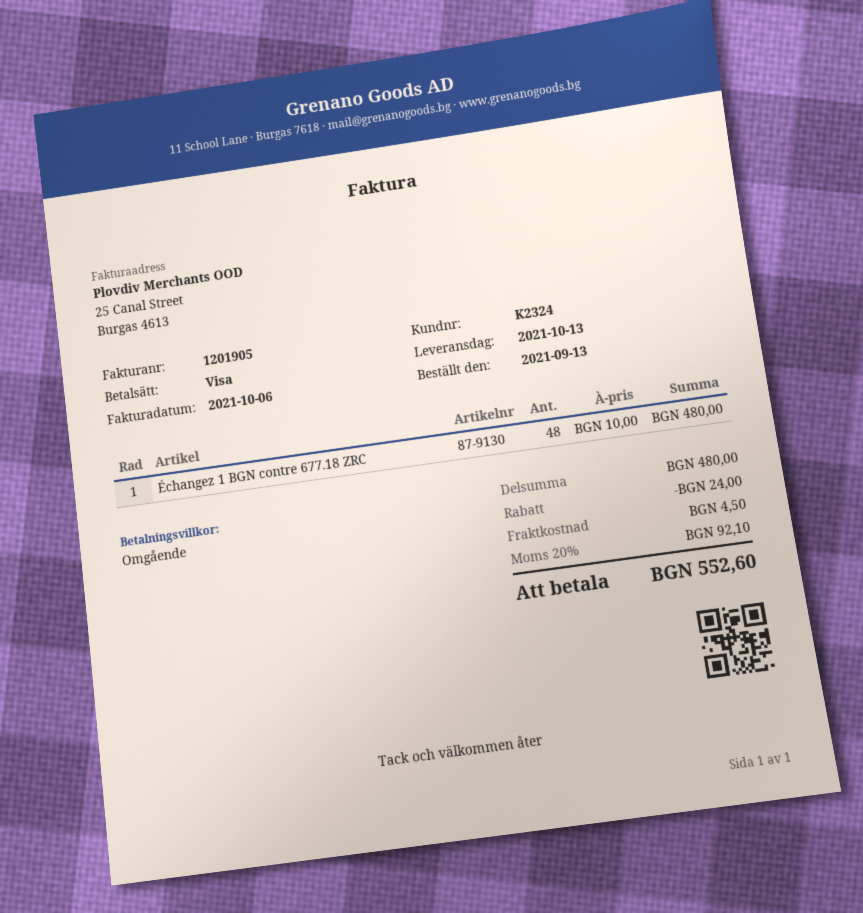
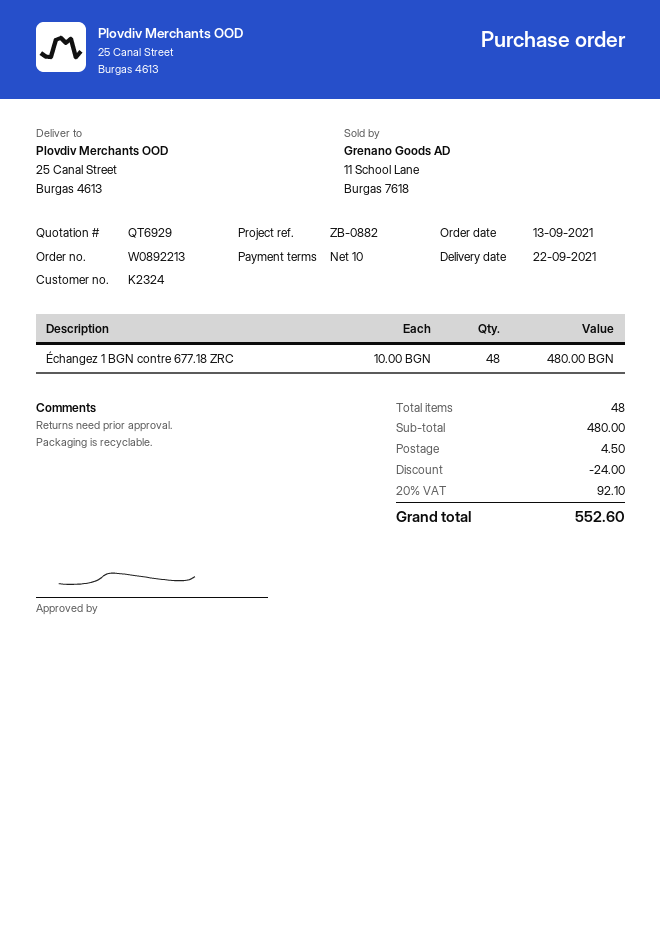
delivery date: 2021-10-13 -> 2021-09-22
payment terms: on receipt -> 10 days

